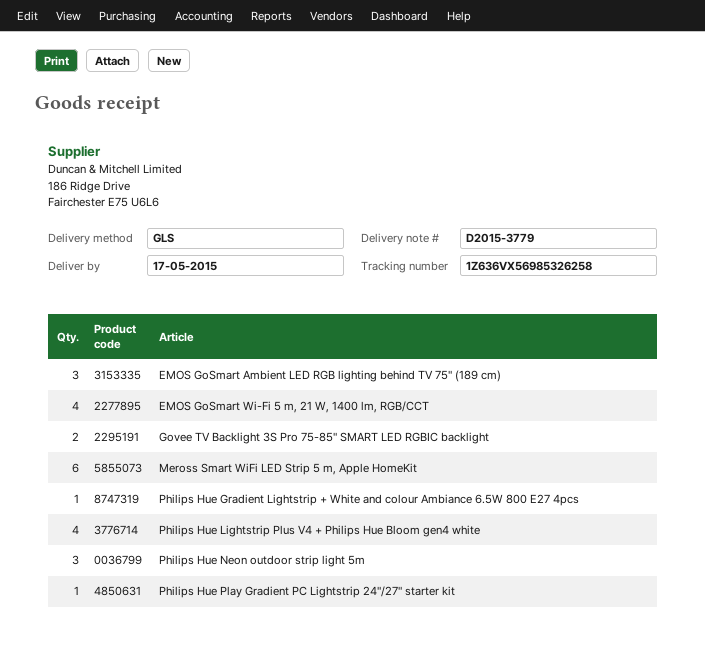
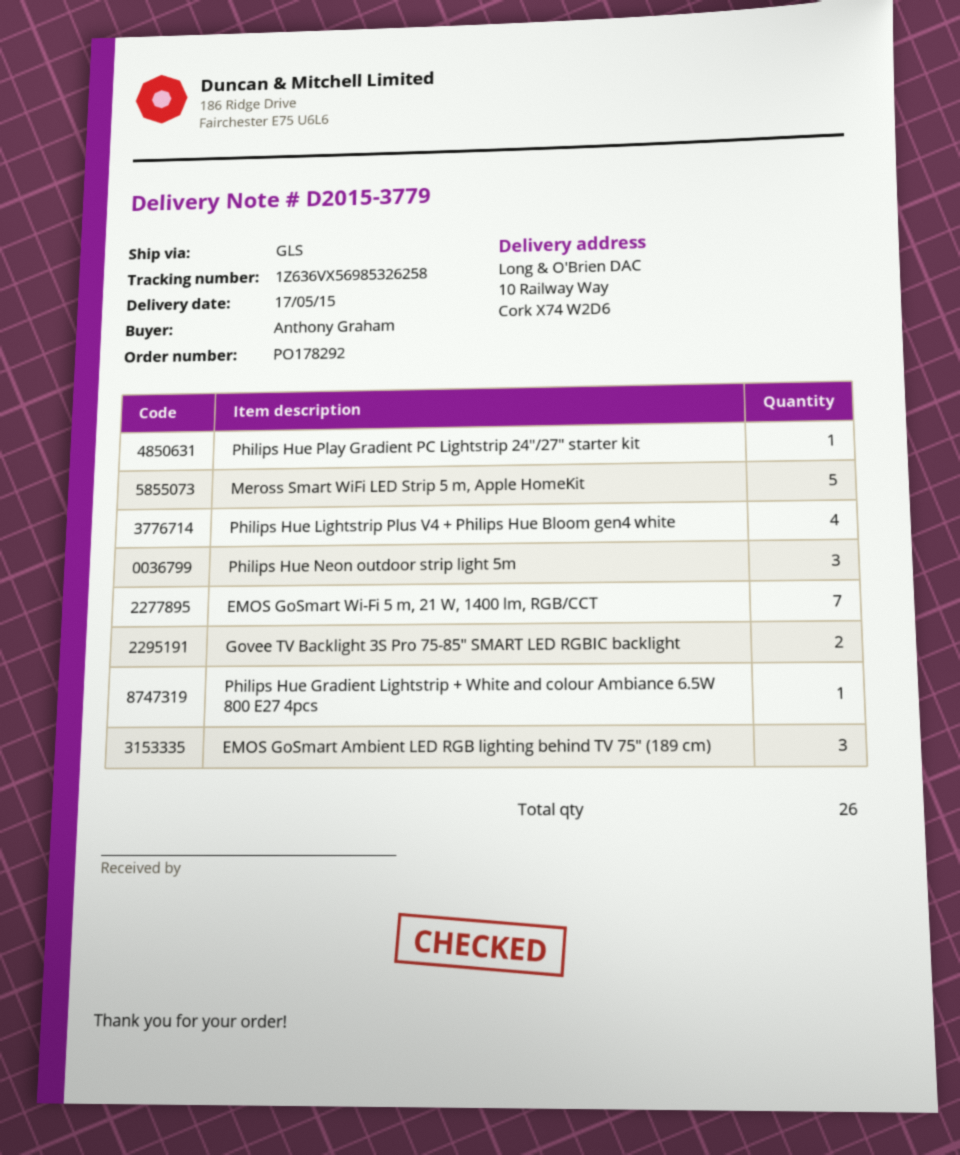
EMOS GoSmart Wi-Fi 5 m, 21 W, 1400 lm, RGB/CCT: 4 -> 7
Meross Smart WiFi LED Strip 5 m, Apple HomeKit: 6 -> 5

